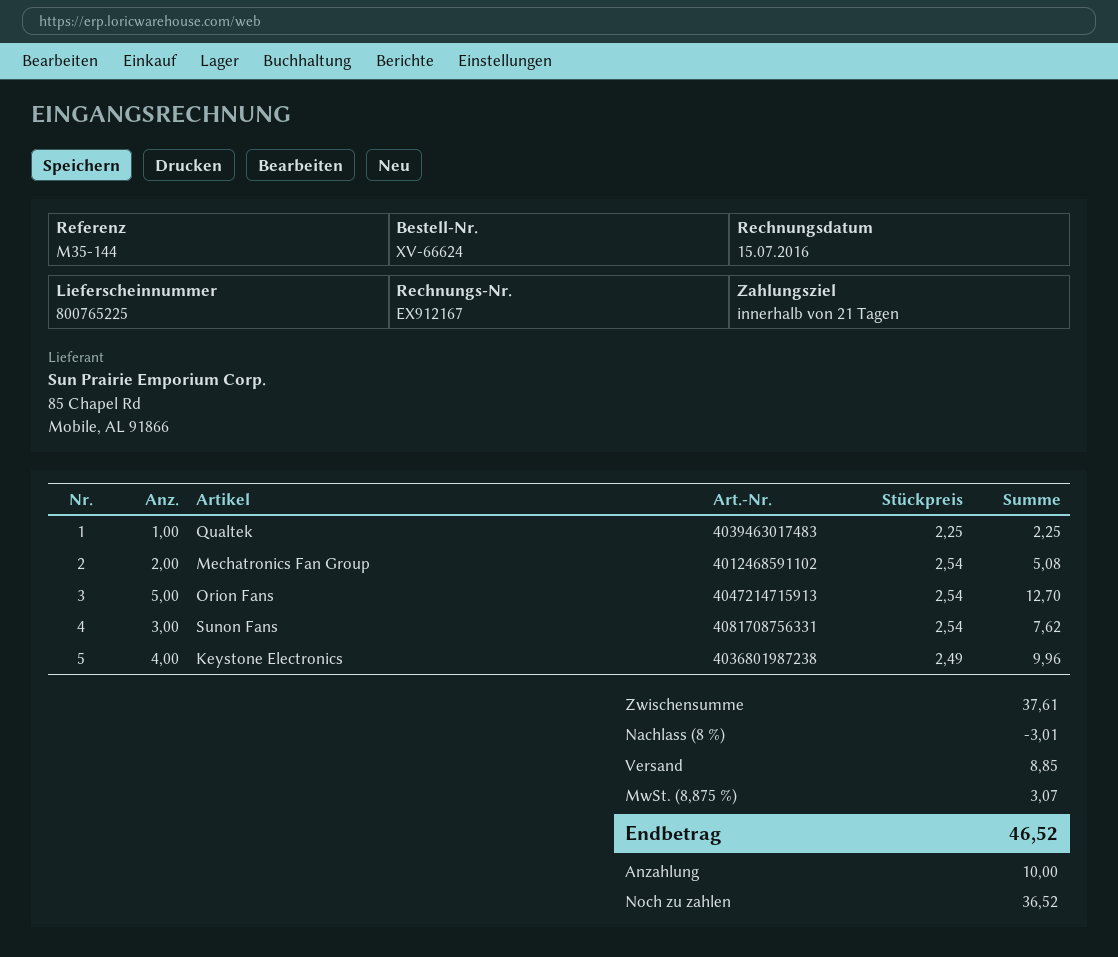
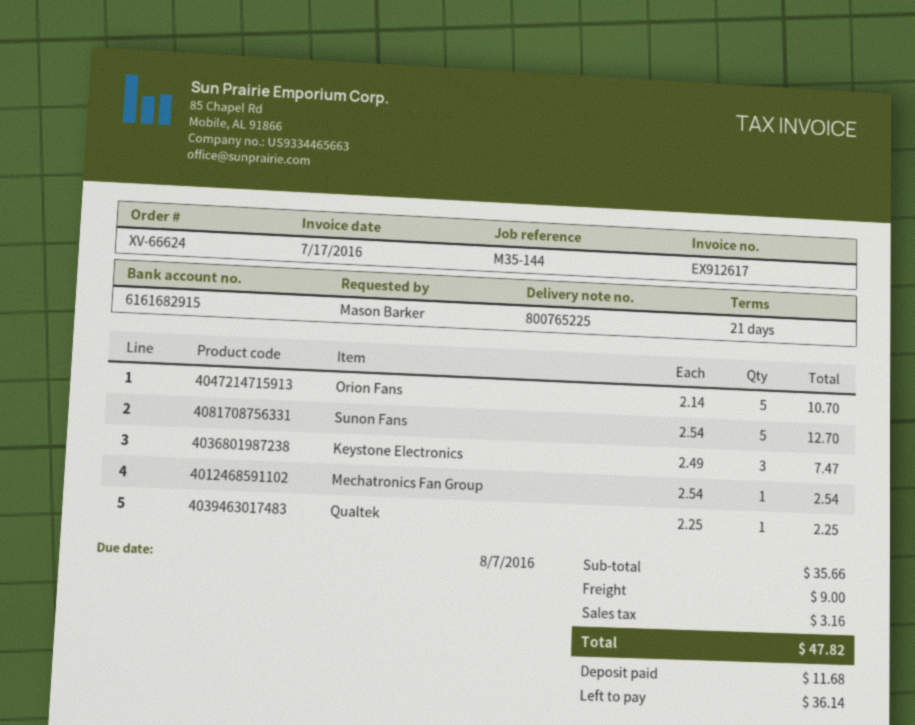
invoice number: EX912167 -> EX912617
invoice date: 2016-07-15 -> 2016-07-17
Mechatronics Fan Group: 2 x 2.54 = 5.08 -> 1 x 2.54 = 2.54
Orion Fans: 5 x 2.54 = 12.70 -> 5 x 2.14 = 10.70
Sunon Fans: 3 x 2.54 = 7.62 -> 5 x 2.54 = 12.70
Keystone Electronics: 4 x 2.49 = 9.96 -> 3 x 2.49 = 7.47
subtotal: 37.61 -> 35.66
discount: 8% = 3.01 -> none
shipping: 8.85 -> 9.00
tax: 3.07 -> 3.16
total: 46.52 -> 47.82
deposit: 10.00 -> 11.68
balance: 36.52 -> 36.14

